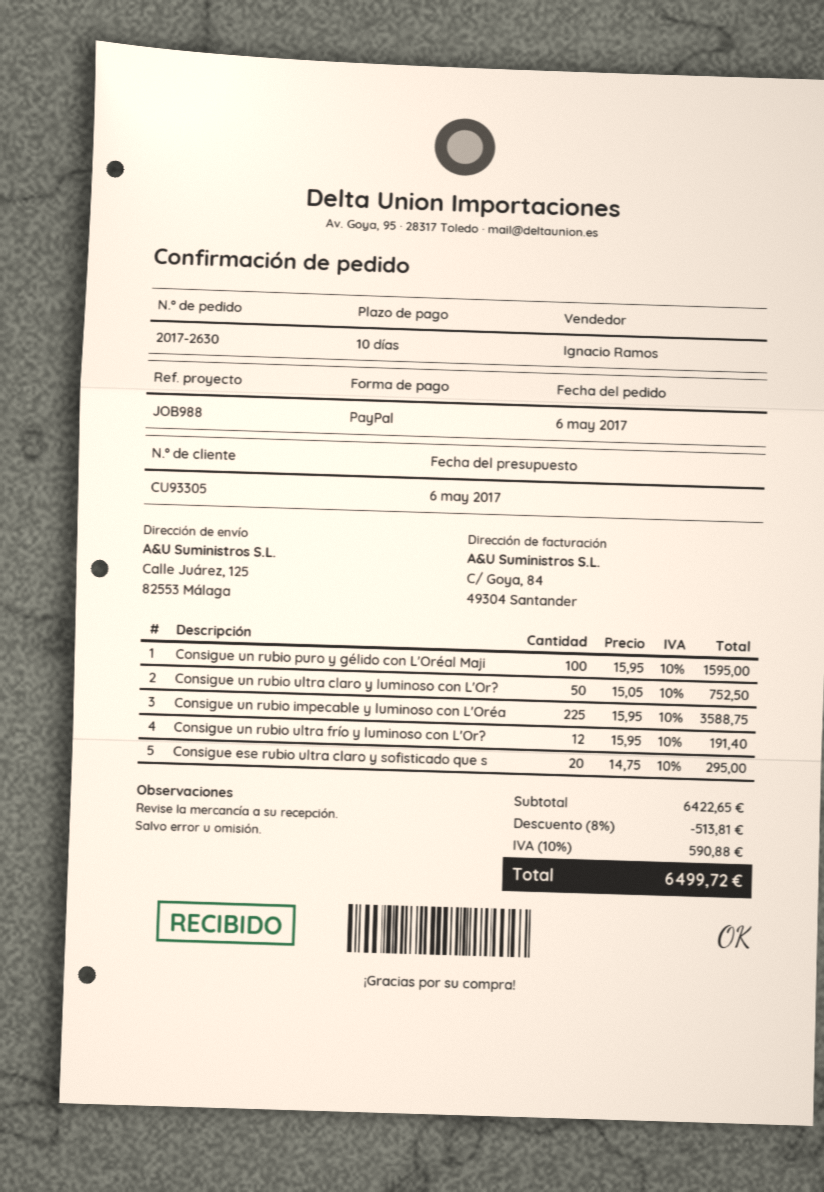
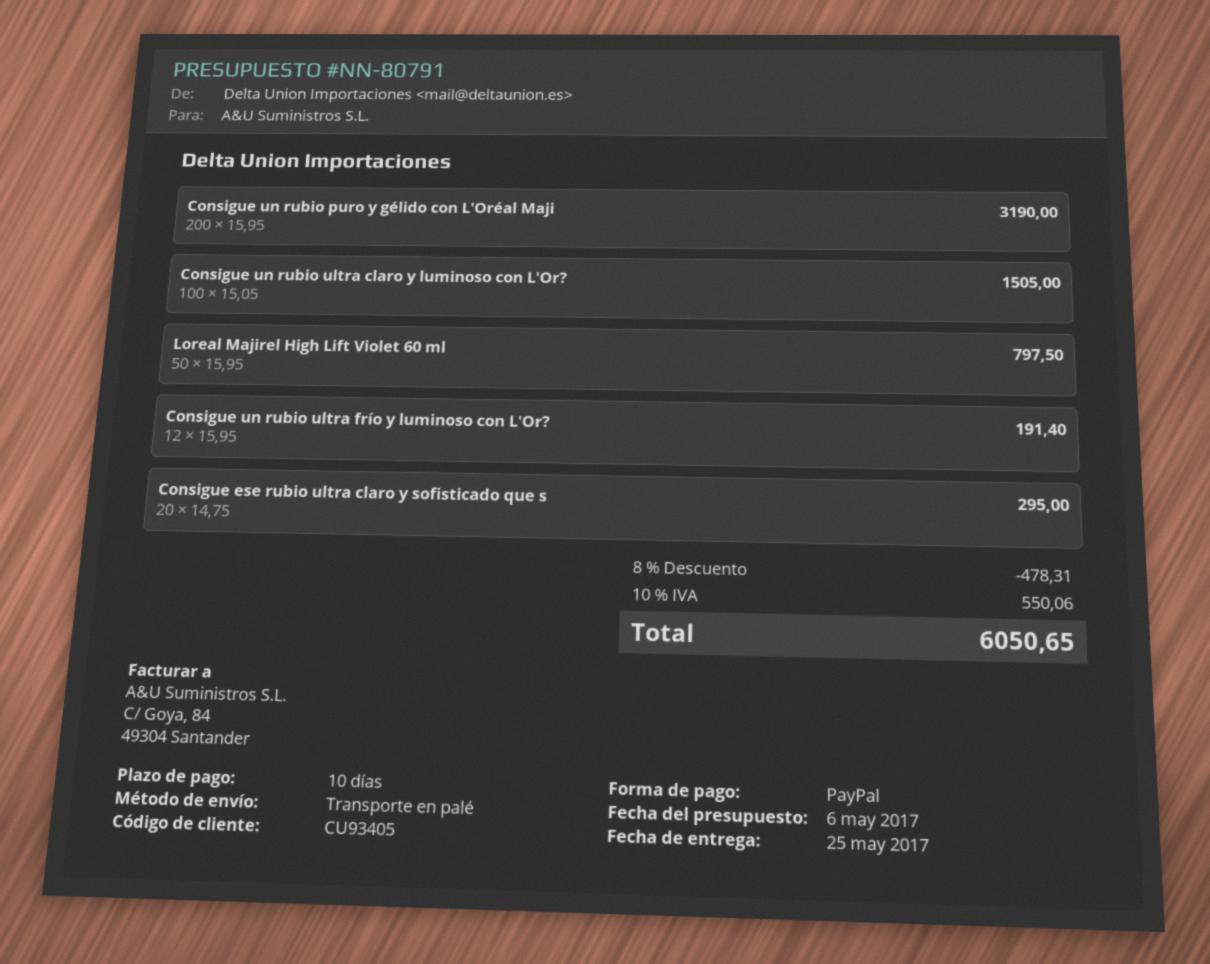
customer number: CU93305 -> CU93405
Consigue un rubio puro y gélido con L'Oréal Maji: 100 x 15.95 = 1595.00 -> 200 x 15.95 = 3190.00
Consigue un rubio ultra claro y luminoso con L'Or?: 50 x 15.05 = 752.50 -> 100 x 15.05 = 1505.00
Consigue un rubio impecable y luminoso con L'Oréa: 225 x 15.95 = 3588.75 -> none
Loreal Majirel High Lift Violet 60 ml: none -> 50 x 15.95 = 797.50
discount: 8% = 513.81 -> 8% = 478.31
tax: 10% = 590.88 -> 10% = 550.06
total: 6499.72 -> 6050.65

